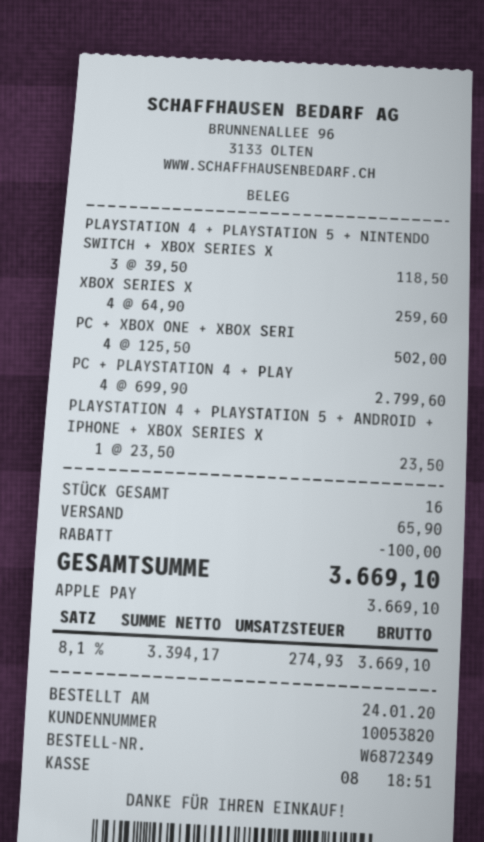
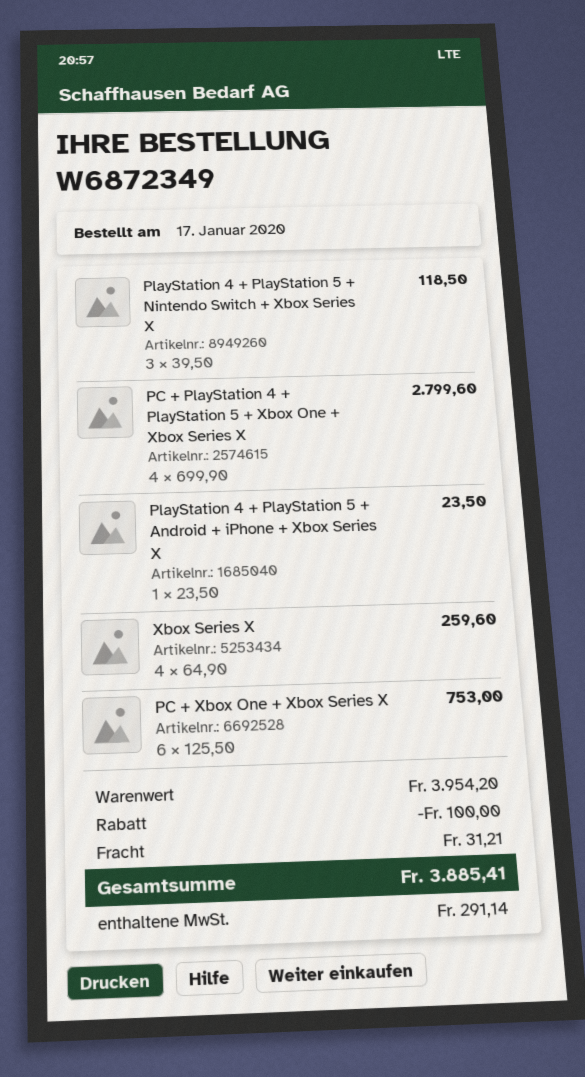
order date: 2020-01-24 -> 2020-01-17
PC + XBOX ONE + XBOX SERI: 4 x 125.50 = 502.00 -> 6 x 125.50 = 753.00
shipping: 65.90 -> 31.21
tax: 274.93 -> 291.14
total: 3669.10 -> 3885.41

